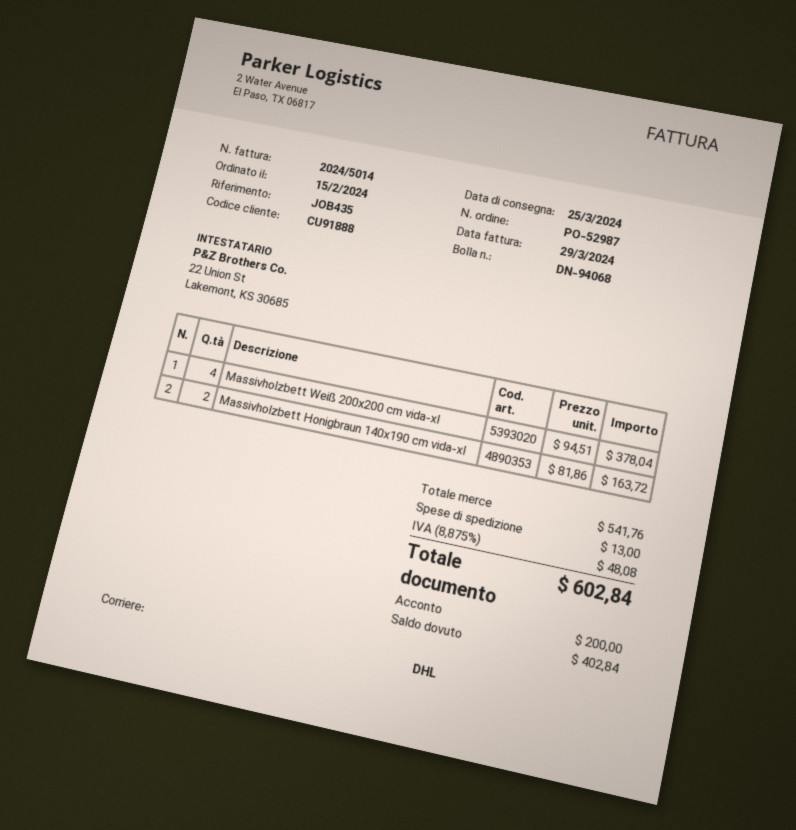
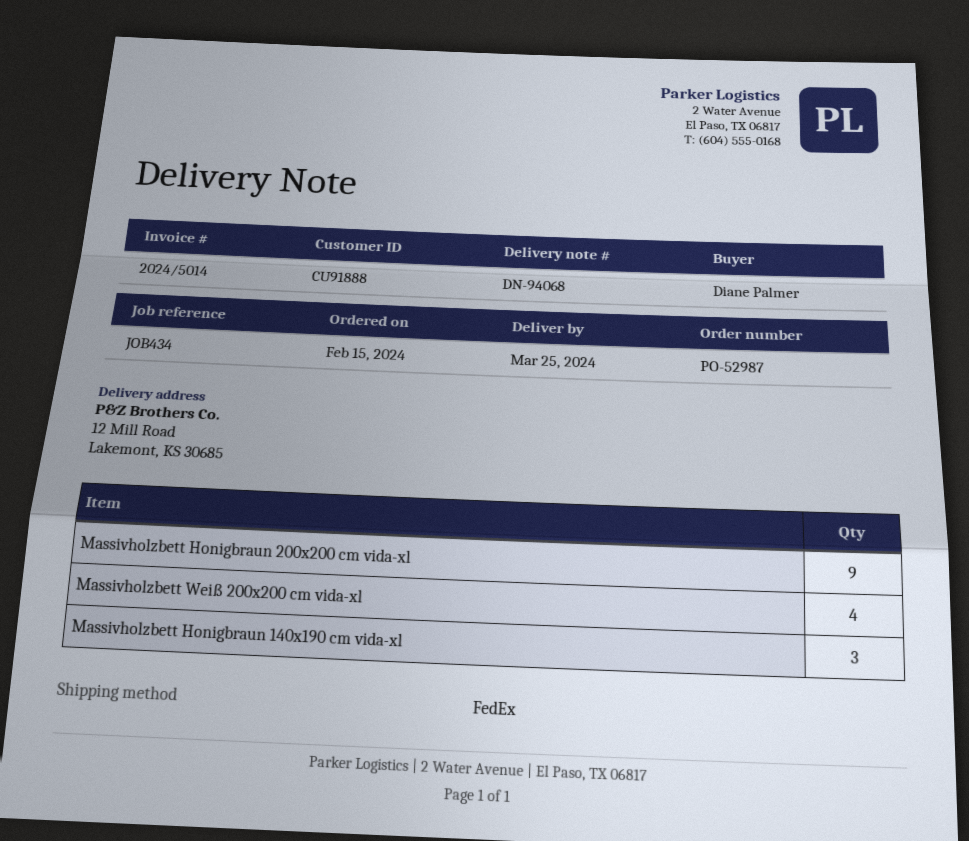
reference: JOB435 -> JOB434
shipping method: DHL -> FedEx
Massivholzbett Honigbraun 140x190 cm vida-xl: 2 -> 3
Massivholzbett Honigbraun 200x200 cm vida-xl: none -> 9

